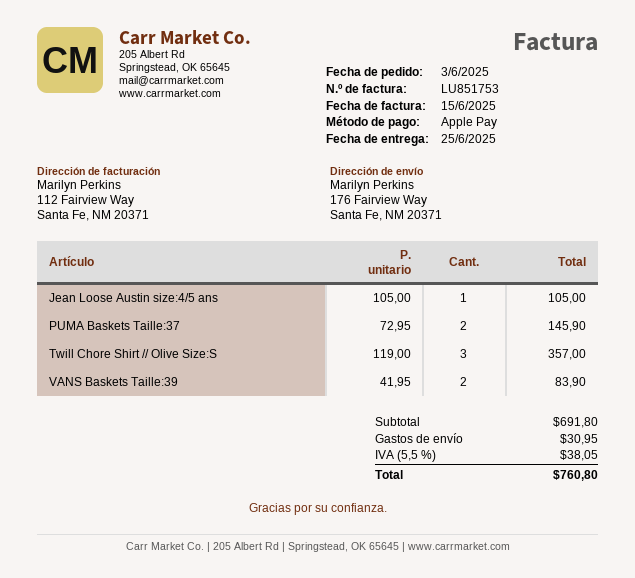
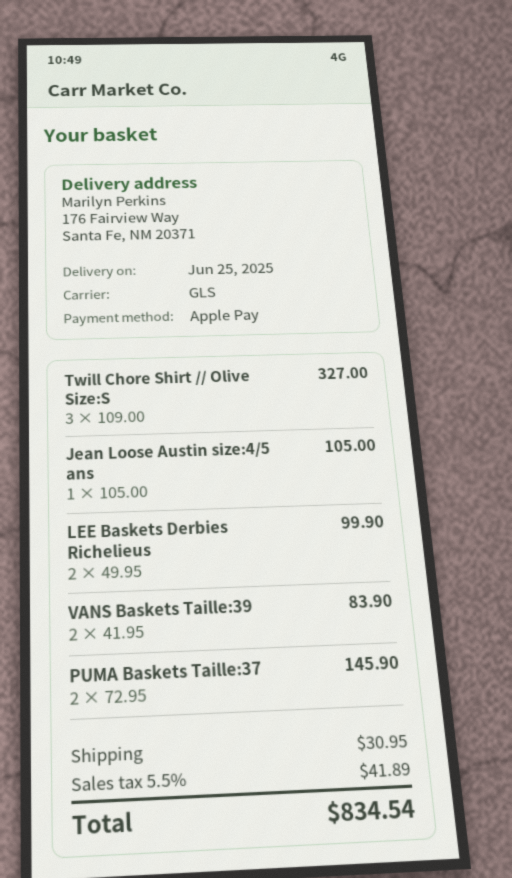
Twill Chore Shirt // Olive Size:S: 3 x 119.00 = 357.00 -> 3 x 109.00 = 327.00
LEE Baskets Derbies Richelieus: none -> 2 x 49.95 = 99.90
tax: 5.5% = 38.05 -> 5.5% = 41.89
total: 760.80 -> 834.54

